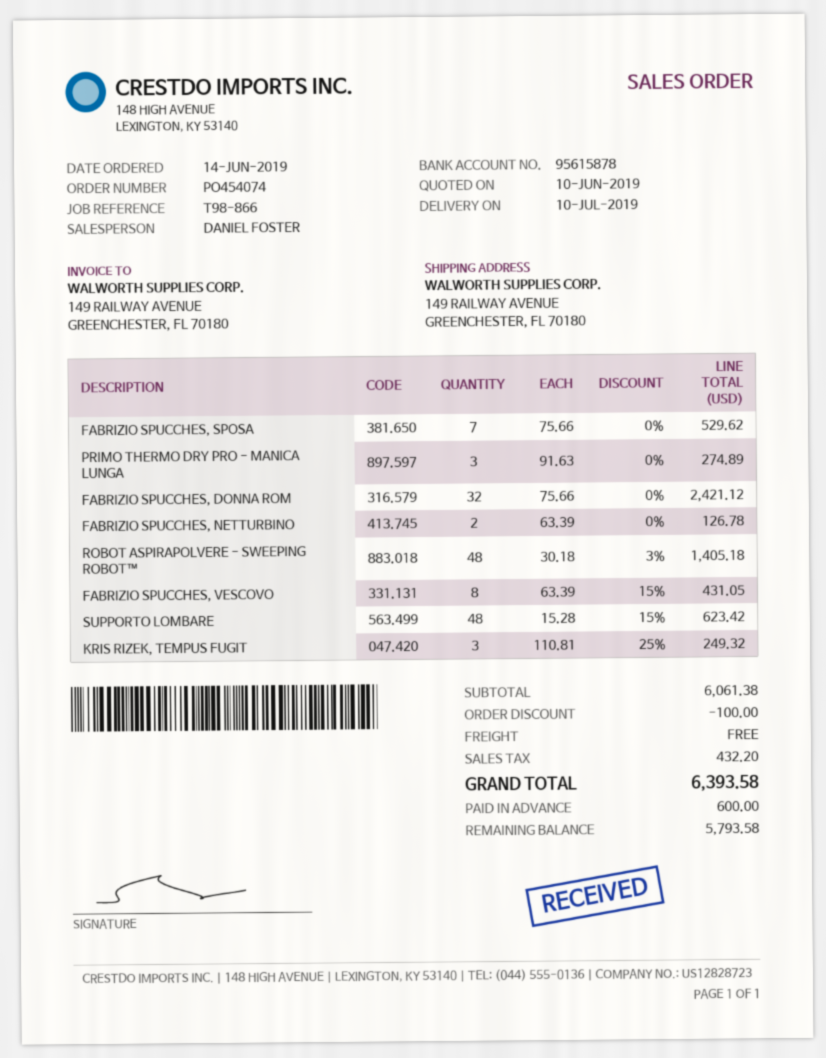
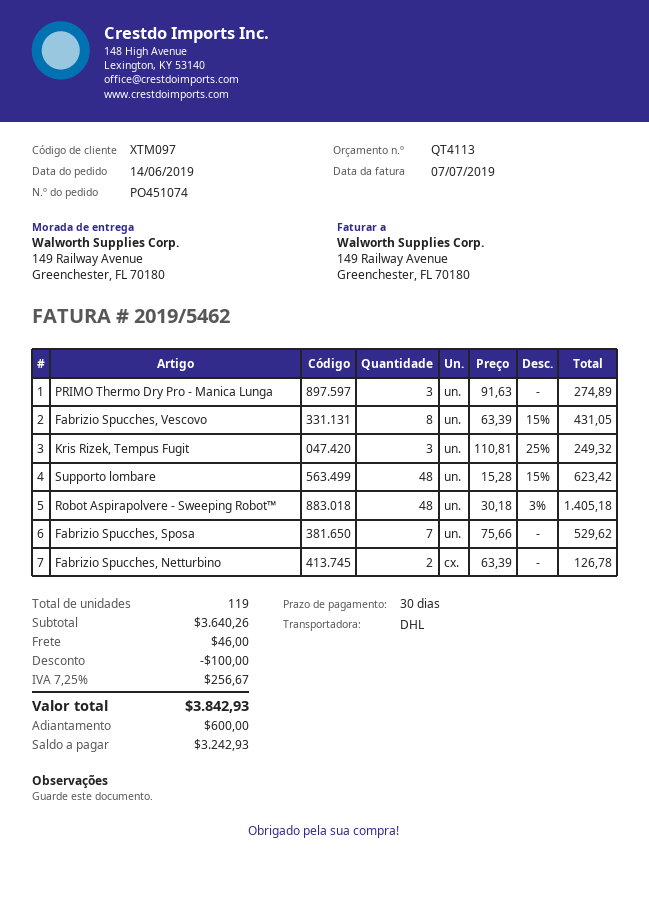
order number: PO454074 -> PO451074
FABRIZIO SPUCCHES, DONNA ROM: 32 x 75.66 = 2421.12 -> none
subtotal: 6061.38 -> 3640.26
shipping: 0.00 -> 46.00
tax: 432.20 -> 256.67
total: 6393.58 -> 3842.93
balance: 5793.58 -> 3242.93

